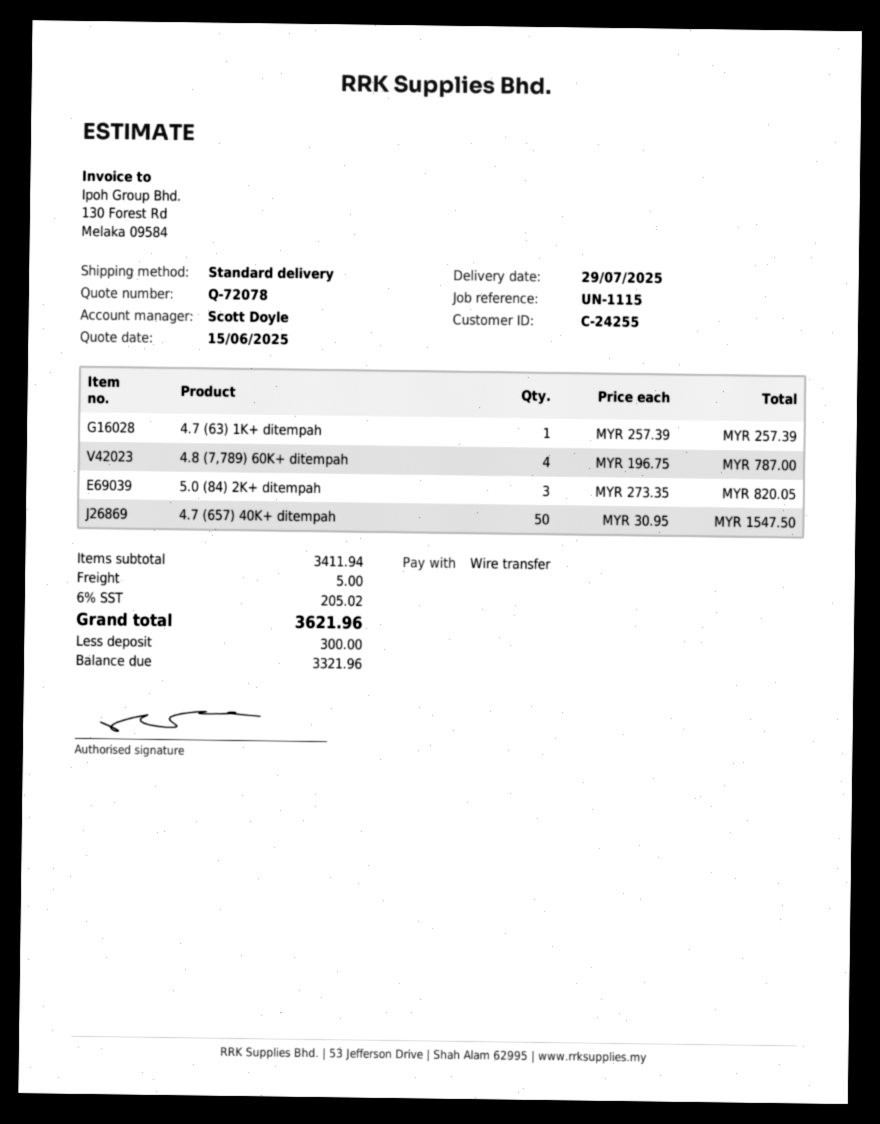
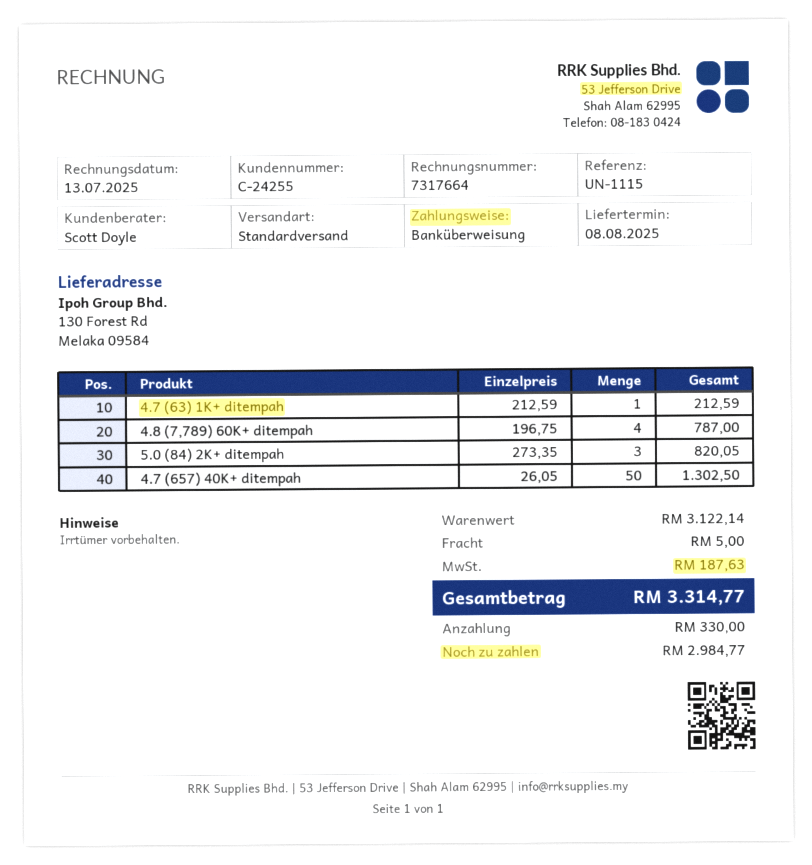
delivery date: 2025-07-29 -> 2025-08-08
4.7 (63) 1K+ ditempah: 1 x 257.39 = 257.39 -> 1 x 212.59 = 212.59
4.7 (657) 40K+ ditempah: 50 x 30.95 = 1547.50 -> 50 x 26.05 = 1302.50
subtotal: 3411.94 -> 3122.14
tax: 205.02 -> 187.63
total: 3621.96 -> 3314.77
deposit: 300.00 -> 330.00
balance: 3321.96 -> 2984.77

